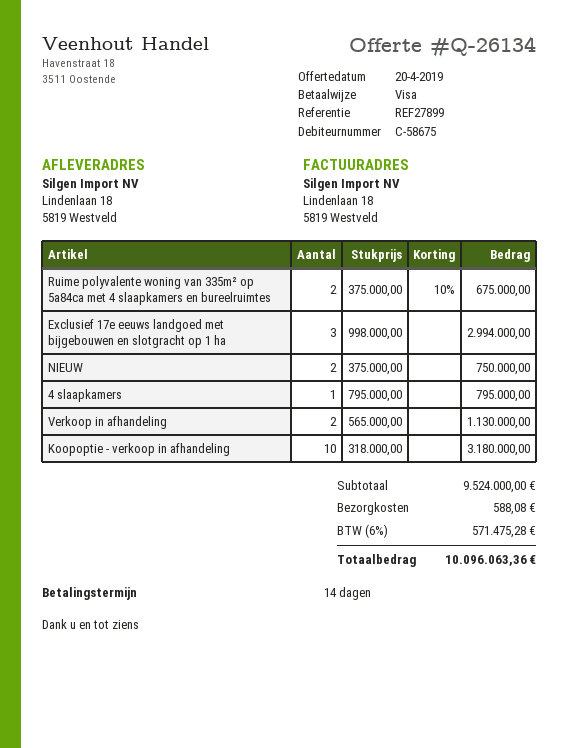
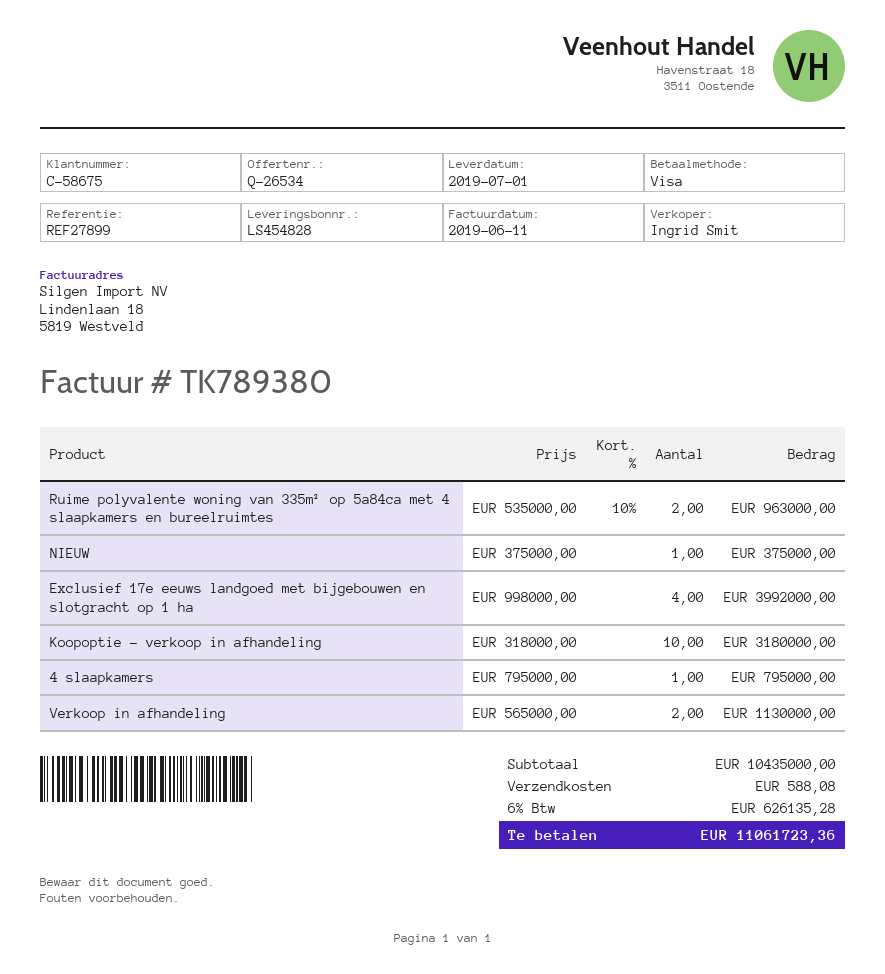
quote number: Q-26134 -> Q-26534
Ruime polyvalente woning van 335m² op 5a84ca met 4 slaapkamers en bureelruimtes: 2 x 375000.00 - 10% = 675000.00 -> 2 x 535000.00 - 10% = 963000.00
Exclusief 17e eeuws landgoed met bijgebouwen en slotgracht op 1 ha: 3 x 998000.00 = 2994000.00 -> 4 x 998000.00 = 3992000.00
NIEUW: 2 x 375000.00 = 750000.00 -> 1 x 375000.00 = 375000.00
subtotal: 9524000.00 -> 10435000.00
tax: 6% = 571475.28 -> 6% = 626135.28
total: 10096063.36 -> 11061723.36

